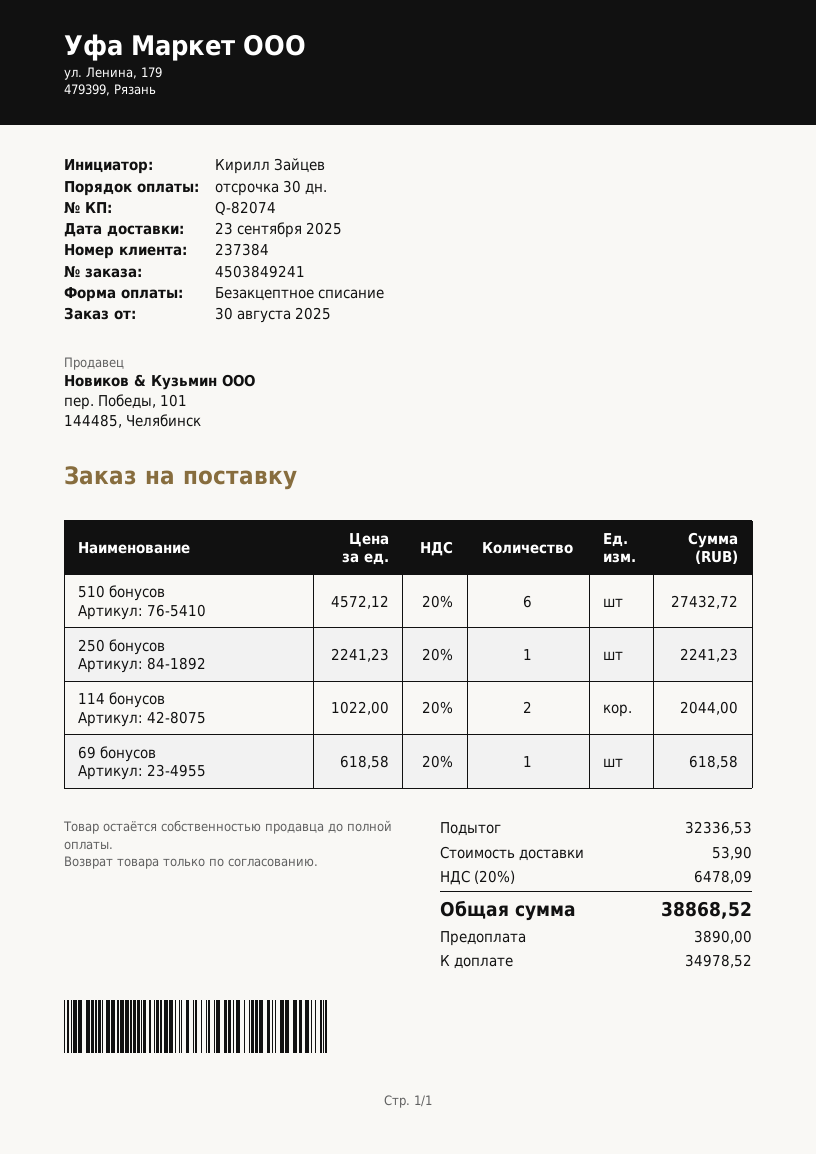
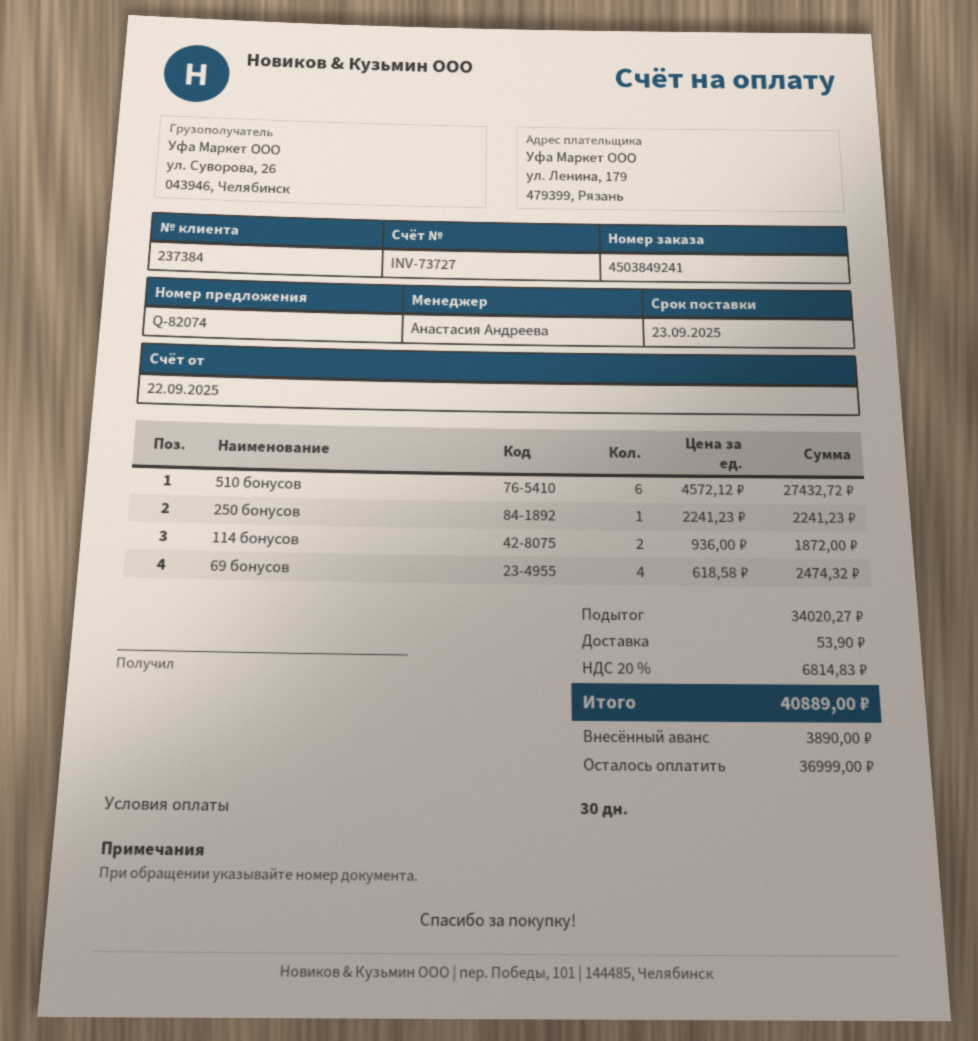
114 бонусов: 2 x 1022.00 = 2044.00 -> 2 x 936.00 = 1872.00
69 бонусов: 1 x 618.58 = 618.58 -> 4 x 618.58 = 2474.32
subtotal: 32336.53 -> 34020.27
tax: 20% = 6478.09 -> 20% = 6814.83
total: 38868.52 -> 40889.00
balance: 34978.52 -> 36999.00

